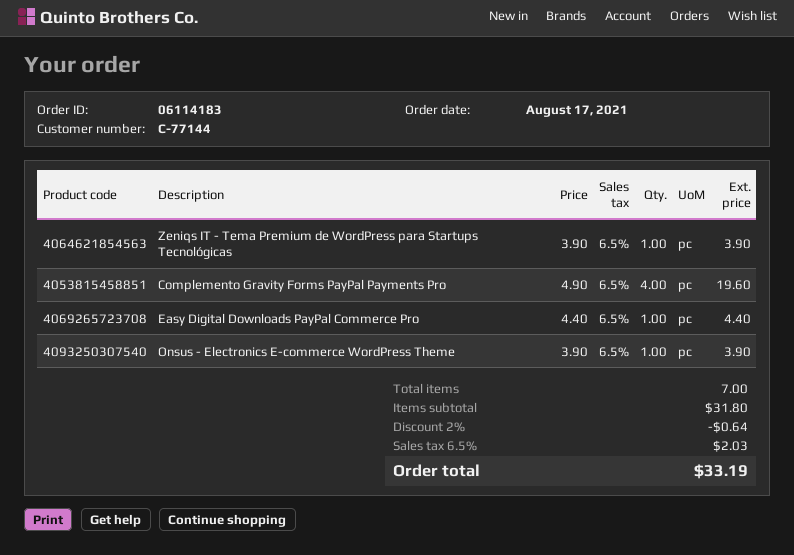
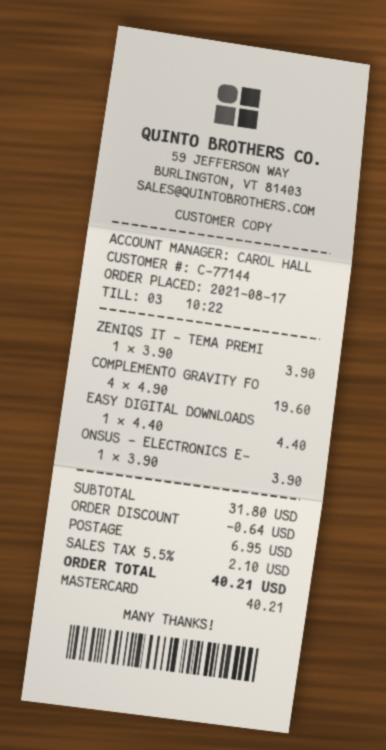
shipping: none -> 6.95
tax: 6.5% = 2.03 -> 5.5% = 2.10
total: 33.19 -> 40.21

